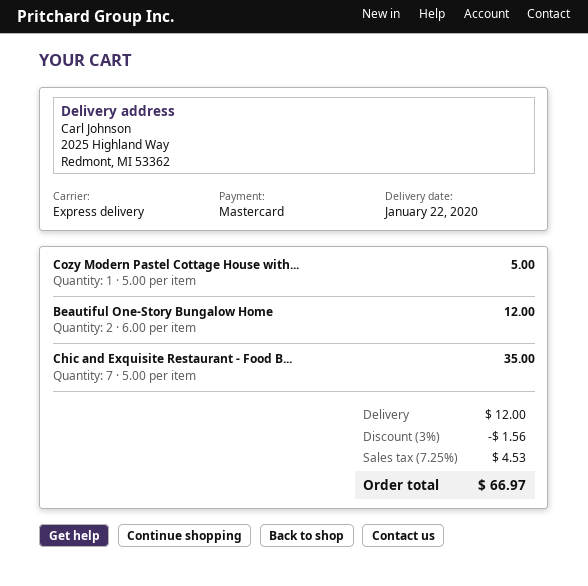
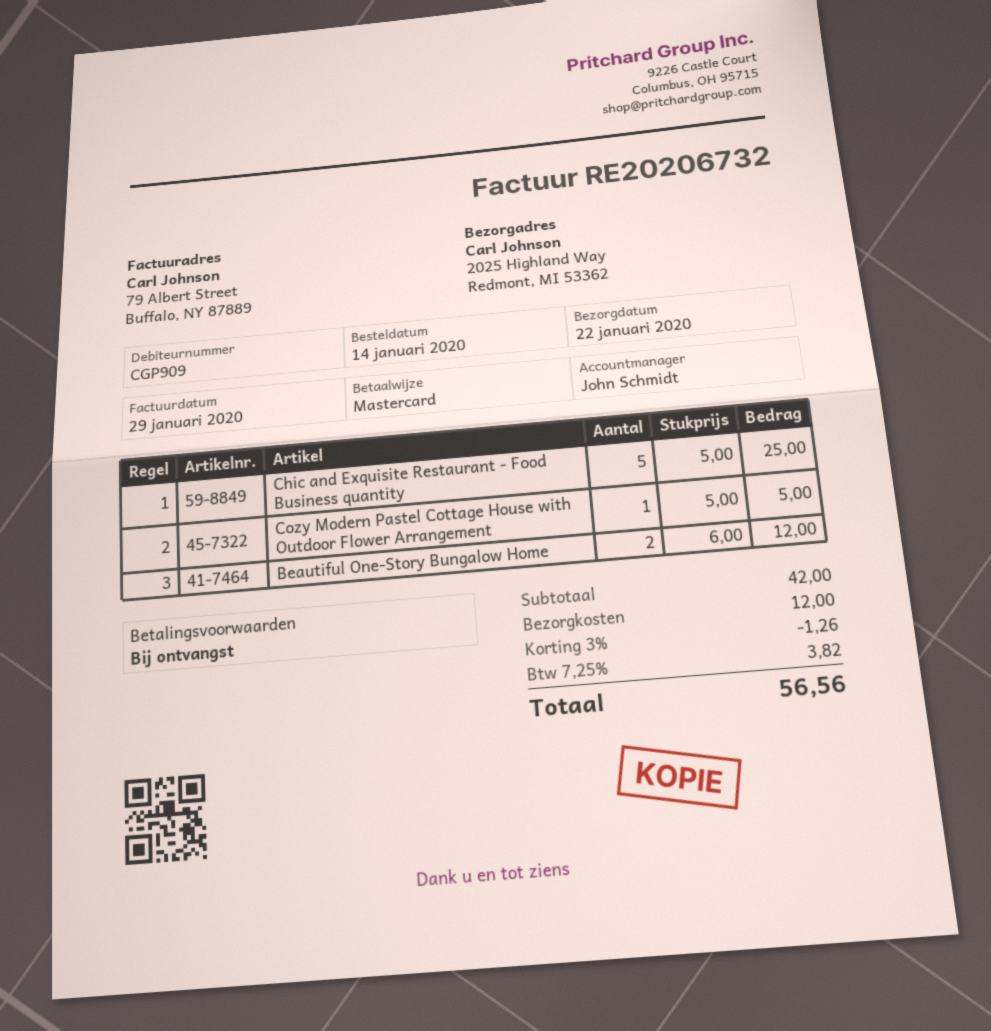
Chic and Exquisite Restaurant - Food B...: 7 x 5.00 = 35.00 -> 5 x 5.00 = 25.00
discount: 3% = 1.56 -> 3% = 1.26
tax: 7.25% = 4.53 -> 7.25% = 3.82
total: 66.97 -> 56.56

